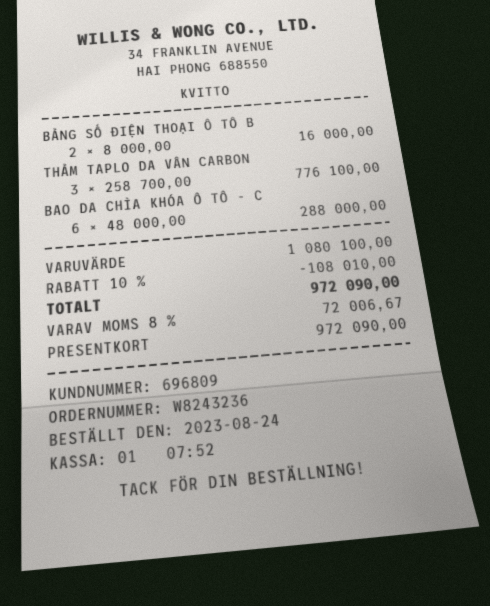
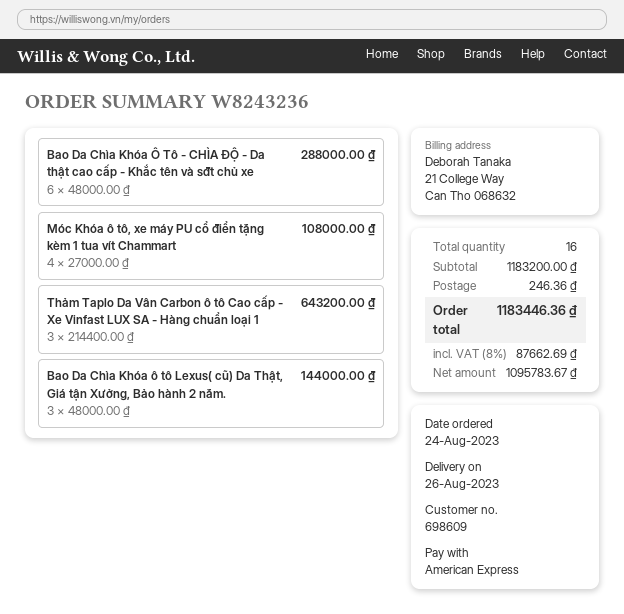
customer number: 696809 -> 698609
payment method: gift card -> American Express
BẢNG SỐ ĐIỆN THOẠI Ô TÔ B: 2 x 8000.00 = 16000.00 -> none
THẢM TAPLO DA VÂN CARBON: 3 x 258700.00 = 776100.00 -> 3 x 214400.00 = 643200.00
Móc Khóa ô tô, xe máy PU cổ điển tặng kèm 1 tua vít Chammart: none -> 4 x 27000.00 = 108000.00
Bao Da Chìa Khóa ô tô Lexus( cũ) Da Thật, Giá tận Xưởng, Bảo hành 2 năm.: none -> 3 x 48000.00 = 144000.00
subtotal: 1080100.00 -> 1183200.00
discount: 10% = 108010.00 -> none
shipping: none -> 246.36
tax: 8% = 72006.67 -> 8% = 87662.69
total: 972090.00 -> 1183446.36

